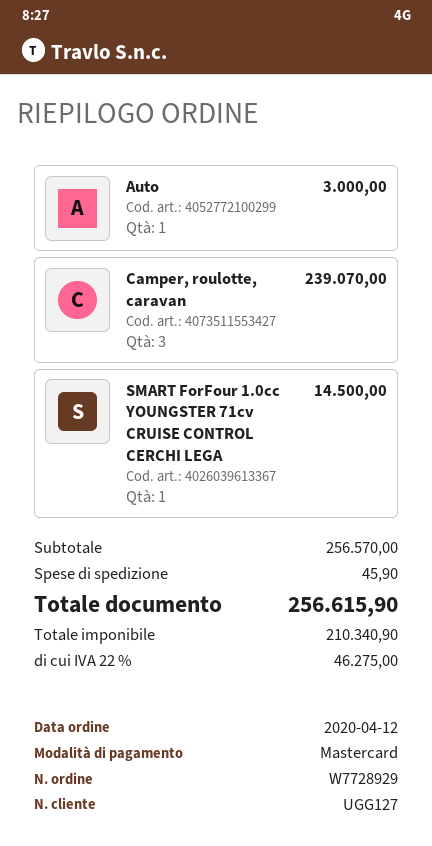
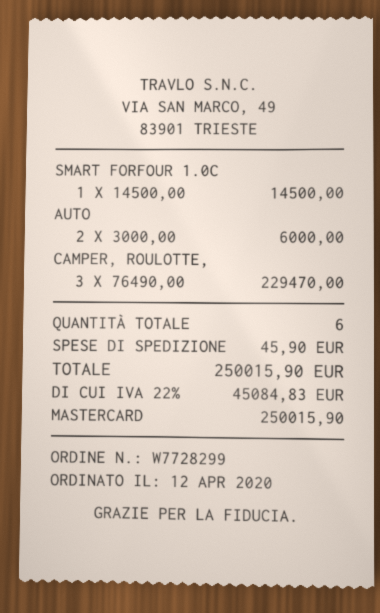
order number: W7728929 -> W7728299
Auto: 1 for 3000.00 -> 2 for 6000.00
Camper, roulotte, caravan: 3 for 239070.00 -> 3 for 229470.00
tax: 22% = 46275.00 -> 22% = 45084.83
total: 256615.90 -> 250015.90

